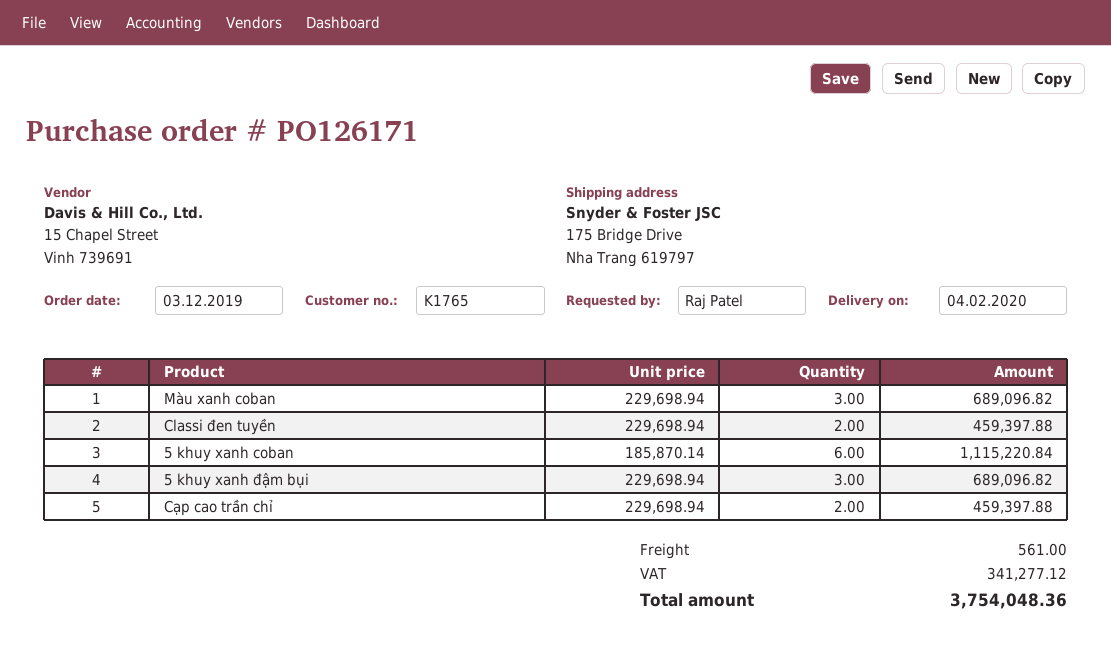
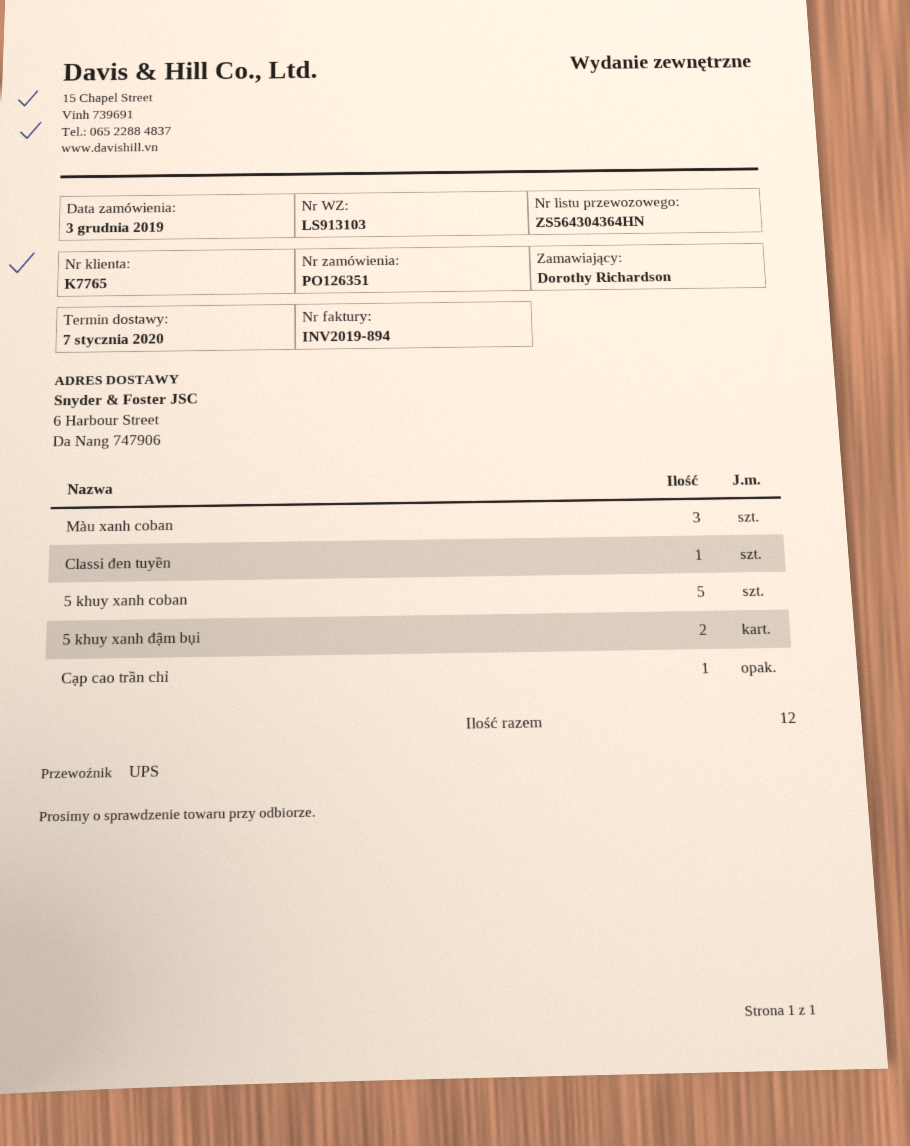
order number: PO126171 -> PO126351
delivery date: 2020-02-04 -> 2020-01-07
customer number: K1765 -> K7765
ordered by: Raj Patel -> Dorothy Richardson
ship to: 175 Bridge Drive, Nha Trang 619797 -> 6 Harbour Street, Da Nang 747906
Classi đen tuyền: 2 -> 1
5 khuy xanh coban: 6 -> 5
5 khuy xanh đậm bụi: 3 -> 2
Cạp cao trần chỉ: 2 -> 1

